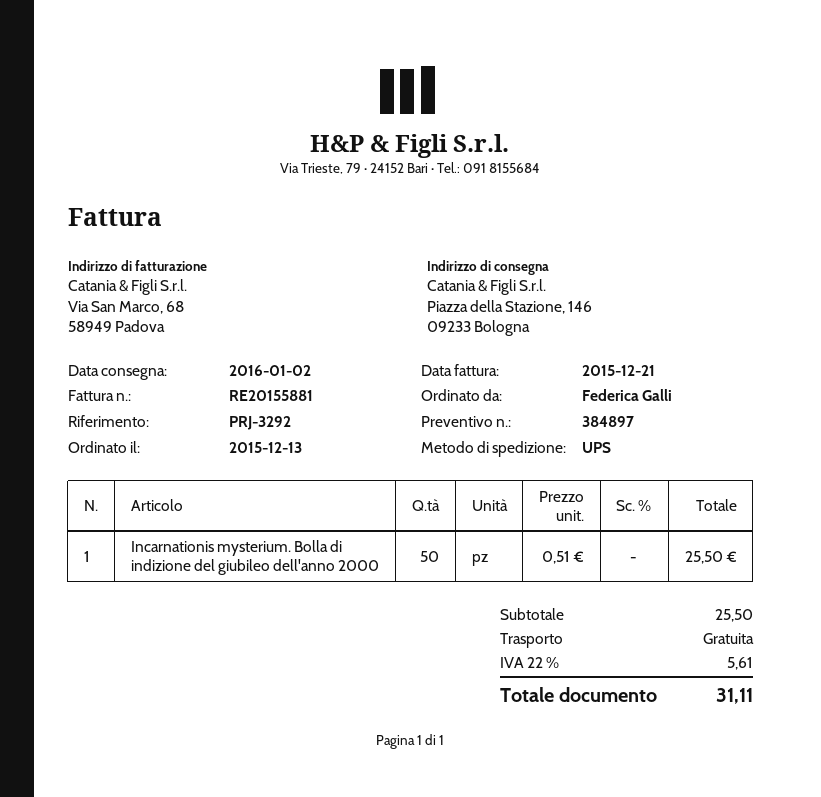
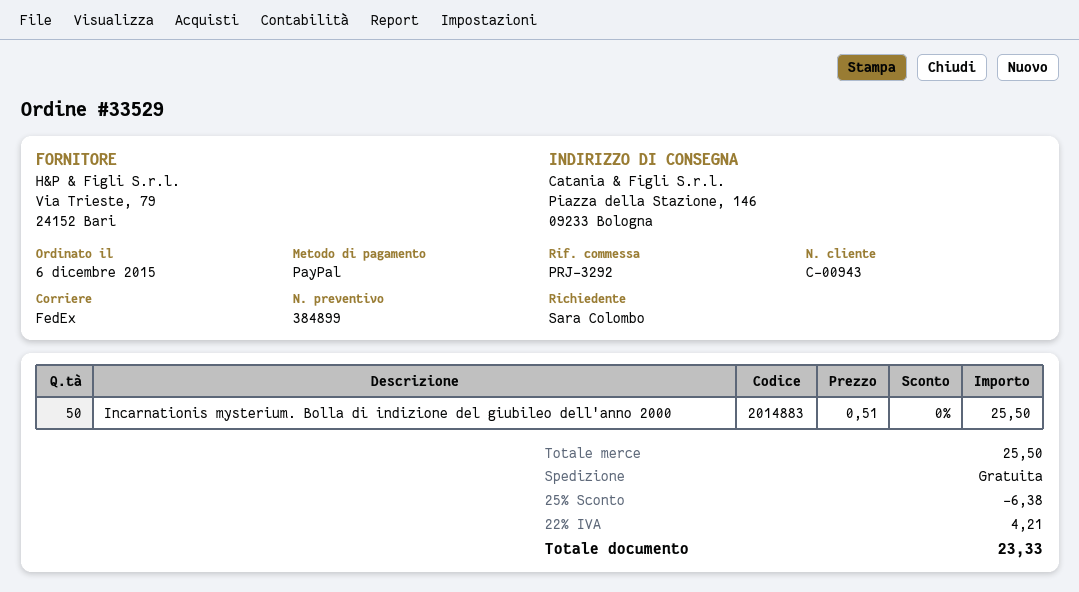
quote number: 384897 -> 384899
order date: 2015-12-13 -> 2015-12-06
ordered by: Federica Galli -> Sara Colombo
shipping method: UPS -> FedEx
discount: none -> 25% = 6.38
tax: 22% = 5.61 -> 22% = 4.21
total: 31.11 -> 23.33

